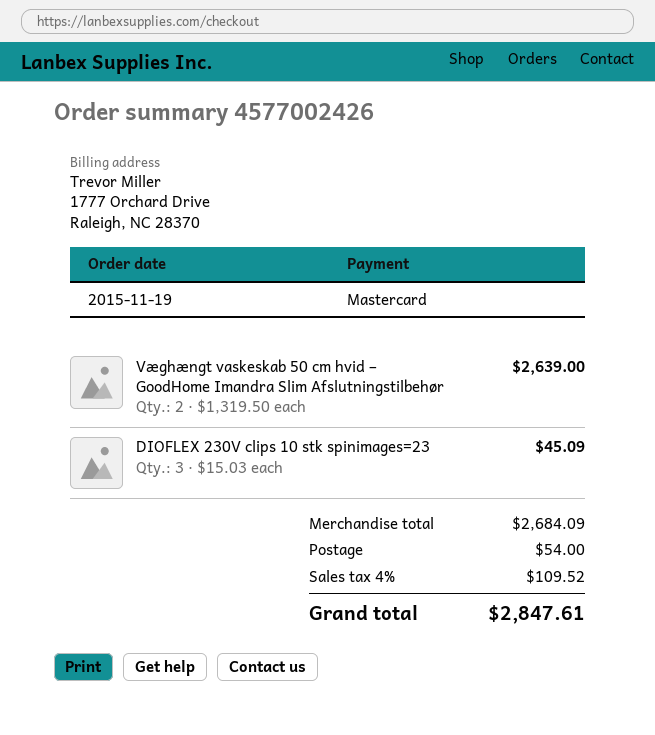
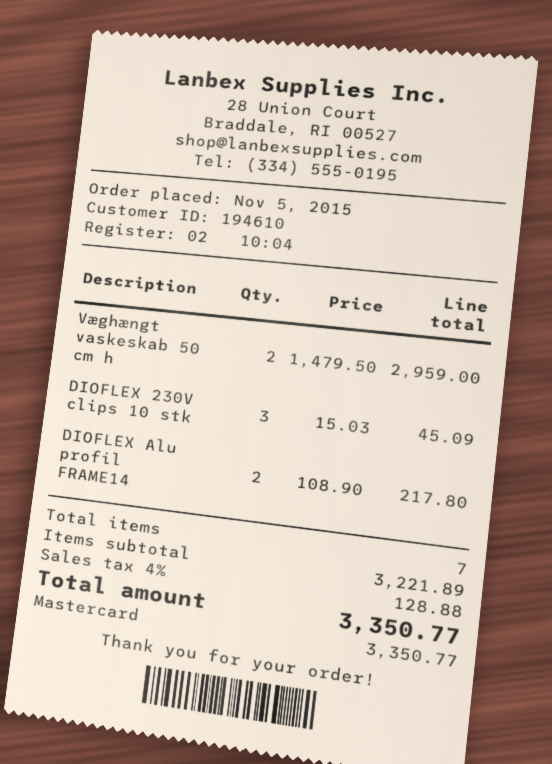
order date: 2015-11-19 -> 2015-11-05
Væghængt vaskeskab 50 cm hvid – GoodHome Imandra Slim Afslutningstilbehør: 2 x 1319.50 = 2639.00 -> 2 x 1479.50 = 2959.00
DIOFLEX Alu profil FRAME14: none -> 2 x 108.90 = 217.80
subtotal: 2684.09 -> 3221.89
shipping: 54.00 -> none
tax: 4% = 109.52 -> 4% = 128.88
total: 2847.61 -> 3350.77

